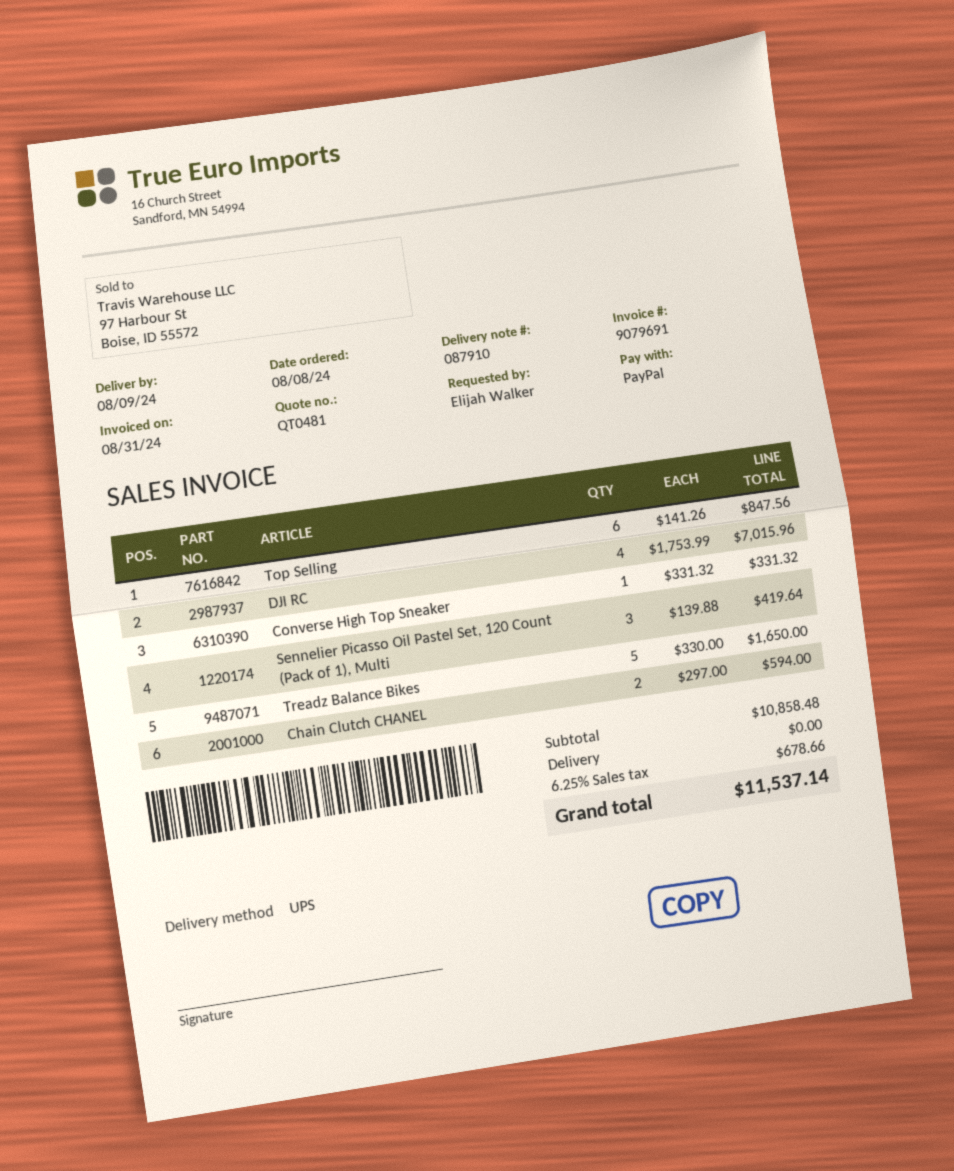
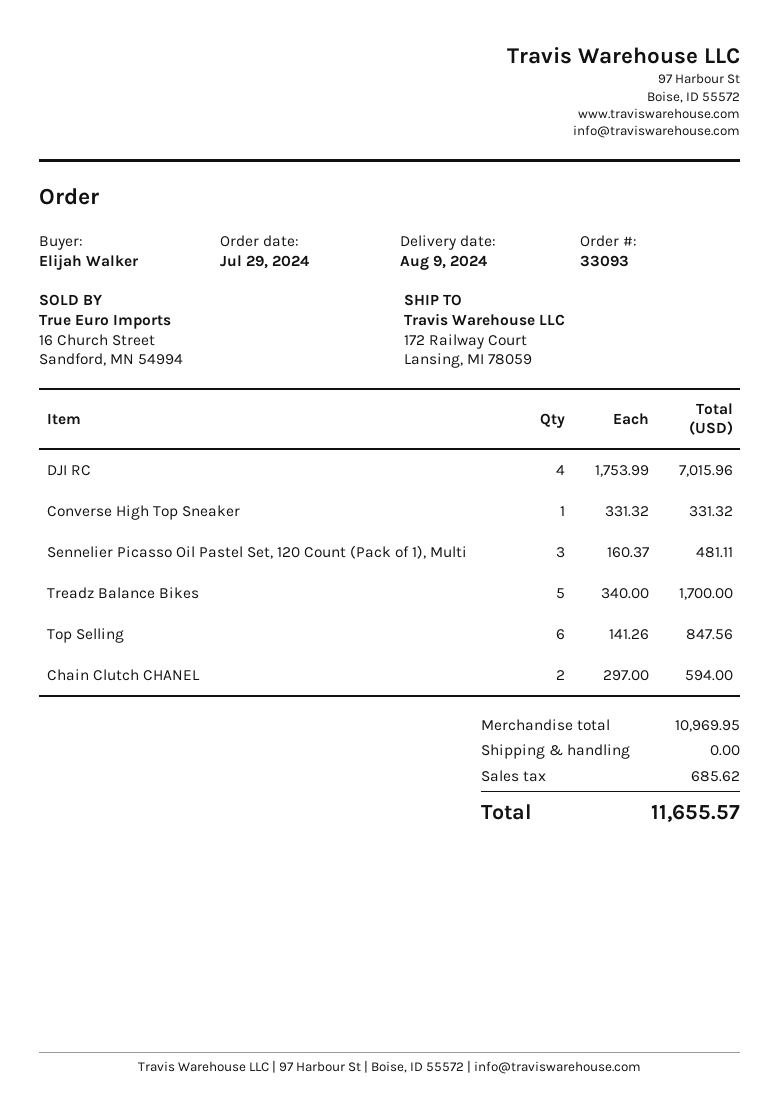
order date: 2024-08-08 -> 2024-07-29
Sennelier Picasso Oil Pastel Set, 120 Count (Pack of 1), Multi: 3 x 139.88 = 419.64 -> 3 x 160.37 = 481.11
Treadz Balance Bikes: 5 x 330.00 = 1650.00 -> 5 x 340.00 = 1700.00
subtotal: 10858.48 -> 10969.95
tax: 678.66 -> 685.62
total: 11537.14 -> 11655.57

